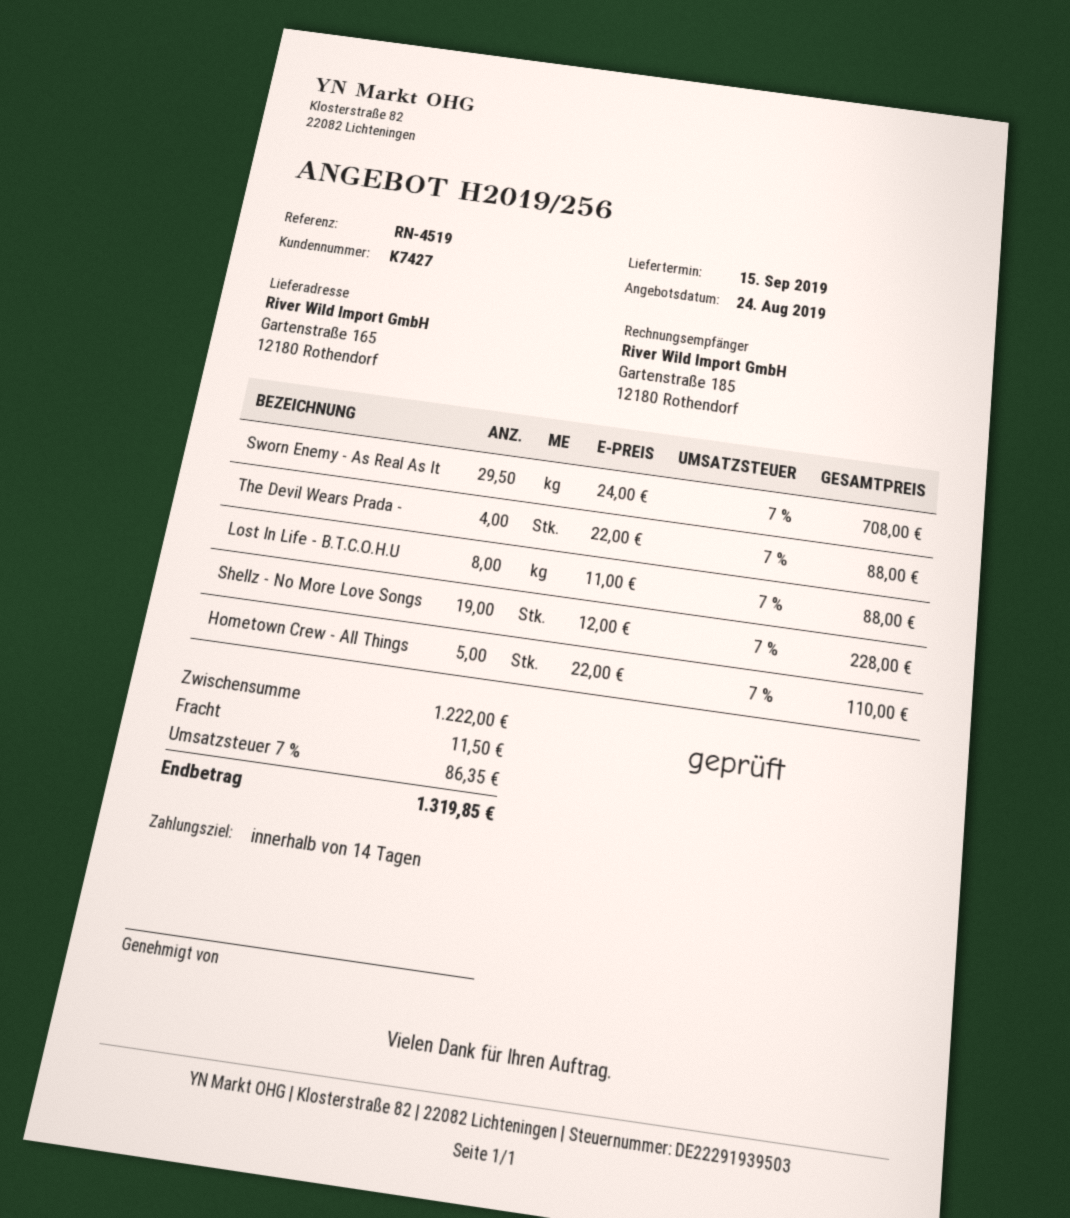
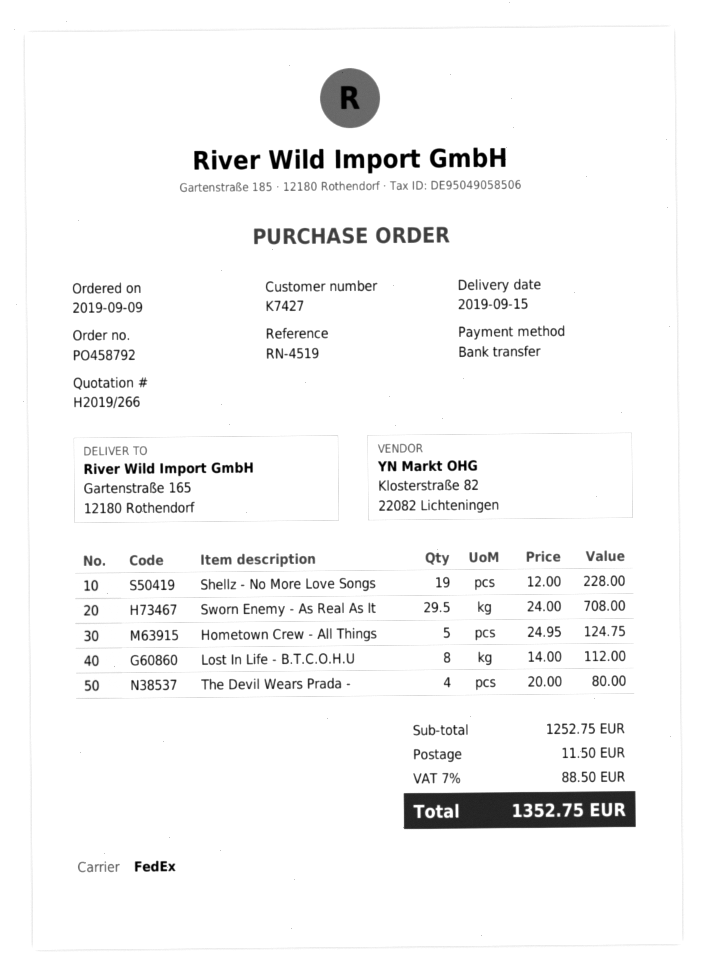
quote number: H2019/256 -> H2019/266
The Devil Wears Prada -: 4 x 22.00 = 88.00 -> 4 x 20.00 = 80.00
Lost In Life - B.T.C.O.H.U: 8 x 11.00 = 88.00 -> 8 x 14.00 = 112.00
Hometown Crew - All Things: 5 x 22.00 = 110.00 -> 5 x 24.95 = 124.75
subtotal: 1222.00 -> 1252.75
tax: 7% = 86.35 -> 7% = 88.50
total: 1319.85 -> 1352.75

